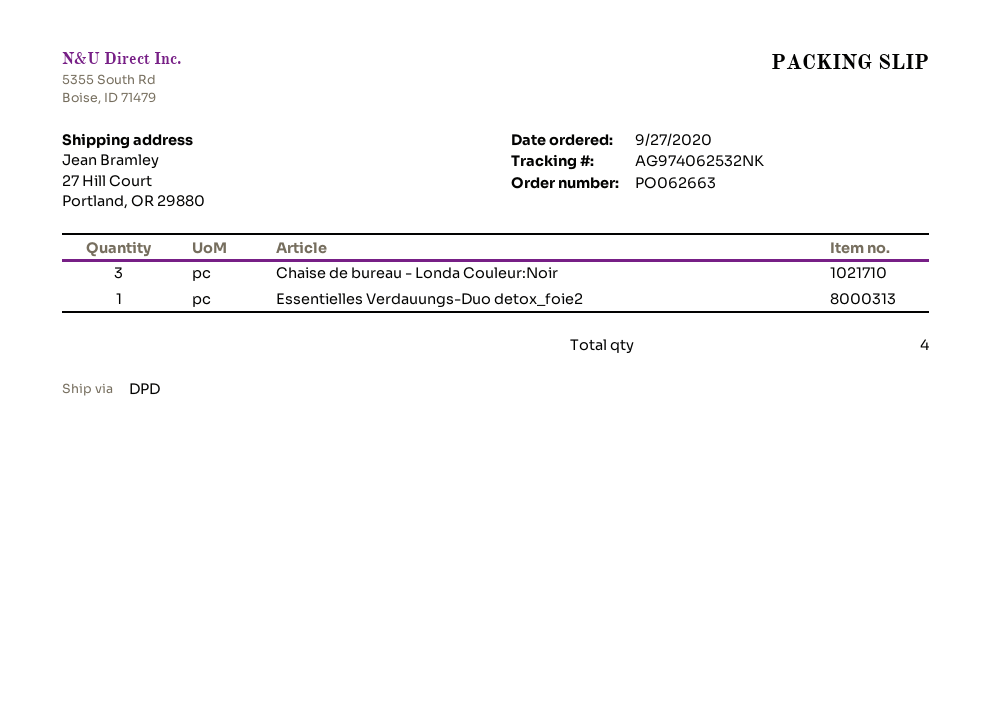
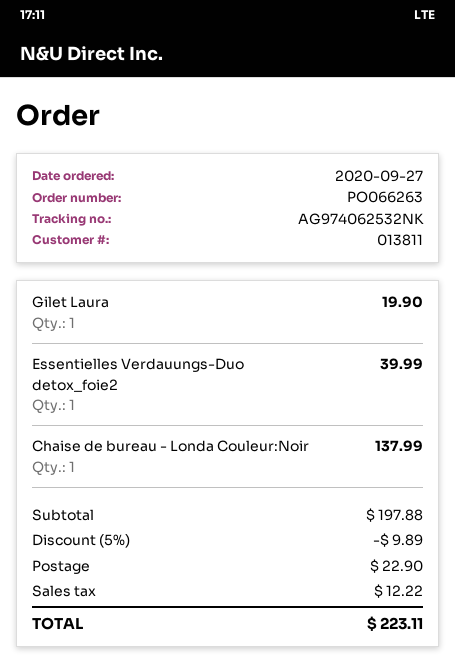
order number: PO062663 -> PO066263
Chaise de bureau - Londa Couleur:Noir: 3 -> 1
Gilet Laura: none -> 1

